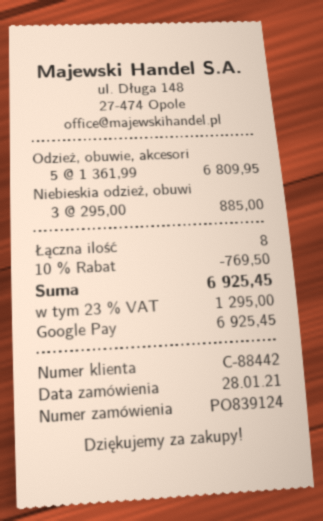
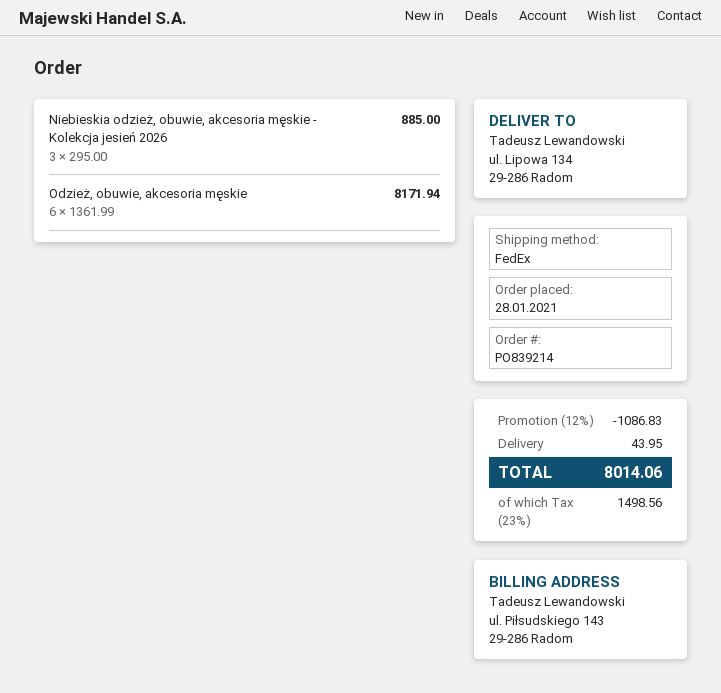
order number: PO839124 -> PO839214
Odzież, obuwie, akcesori: 5 x 1361.99 = 6809.95 -> 6 x 1361.99 = 8171.94
discount: 10% = 769.50 -> 12% = 1086.83
shipping: none -> 43.95
tax: 23% = 1295.00 -> 23% = 1498.56
total: 6925.45 -> 8014.06

